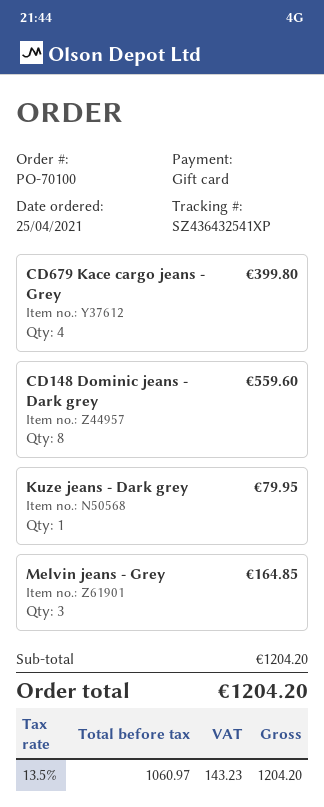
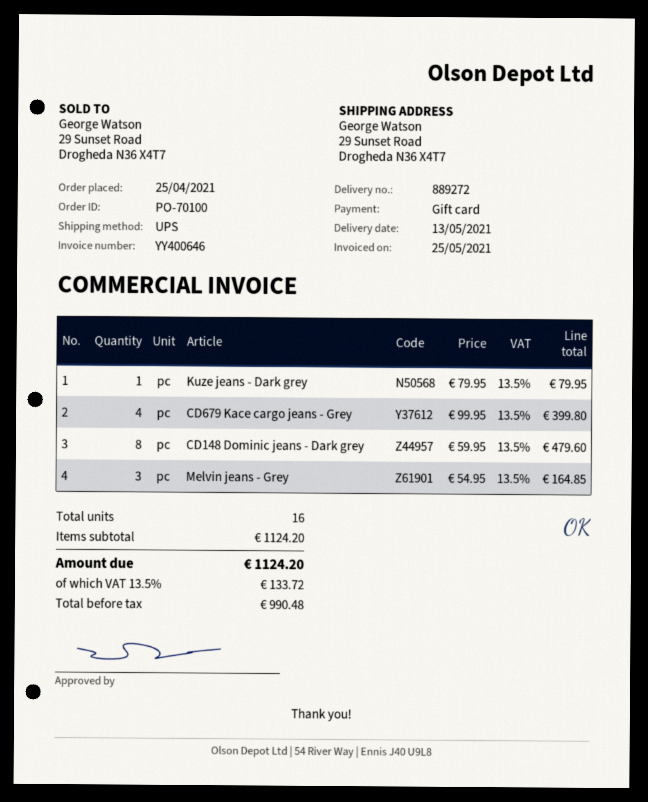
CD148 Dominic jeans - Dark grey: 8 for 559.60 -> 8 for 479.60
subtotal: 1204.20 -> 1124.20
net: 1060.97 -> 990.48
tax: 13.5% = 143.23 -> 13.5% = 133.72
total: 1204.20 -> 1124.20

